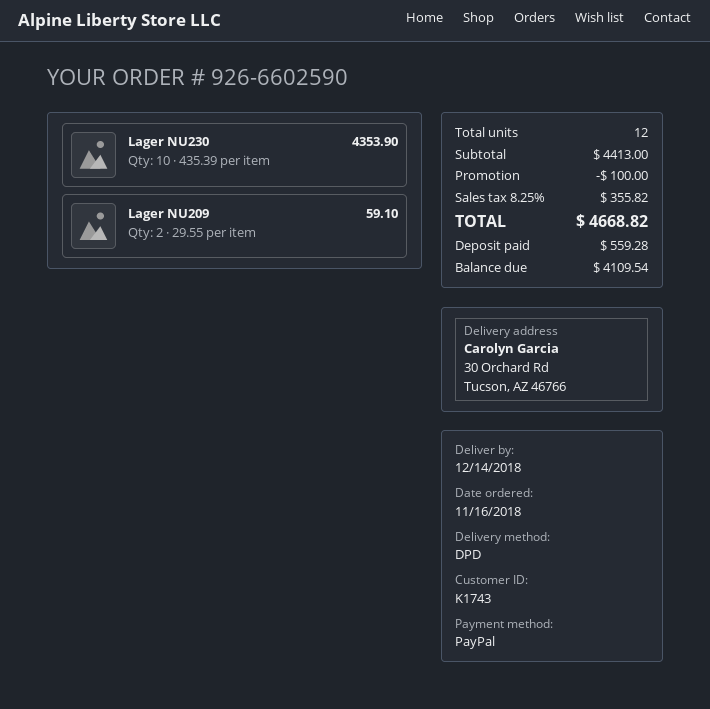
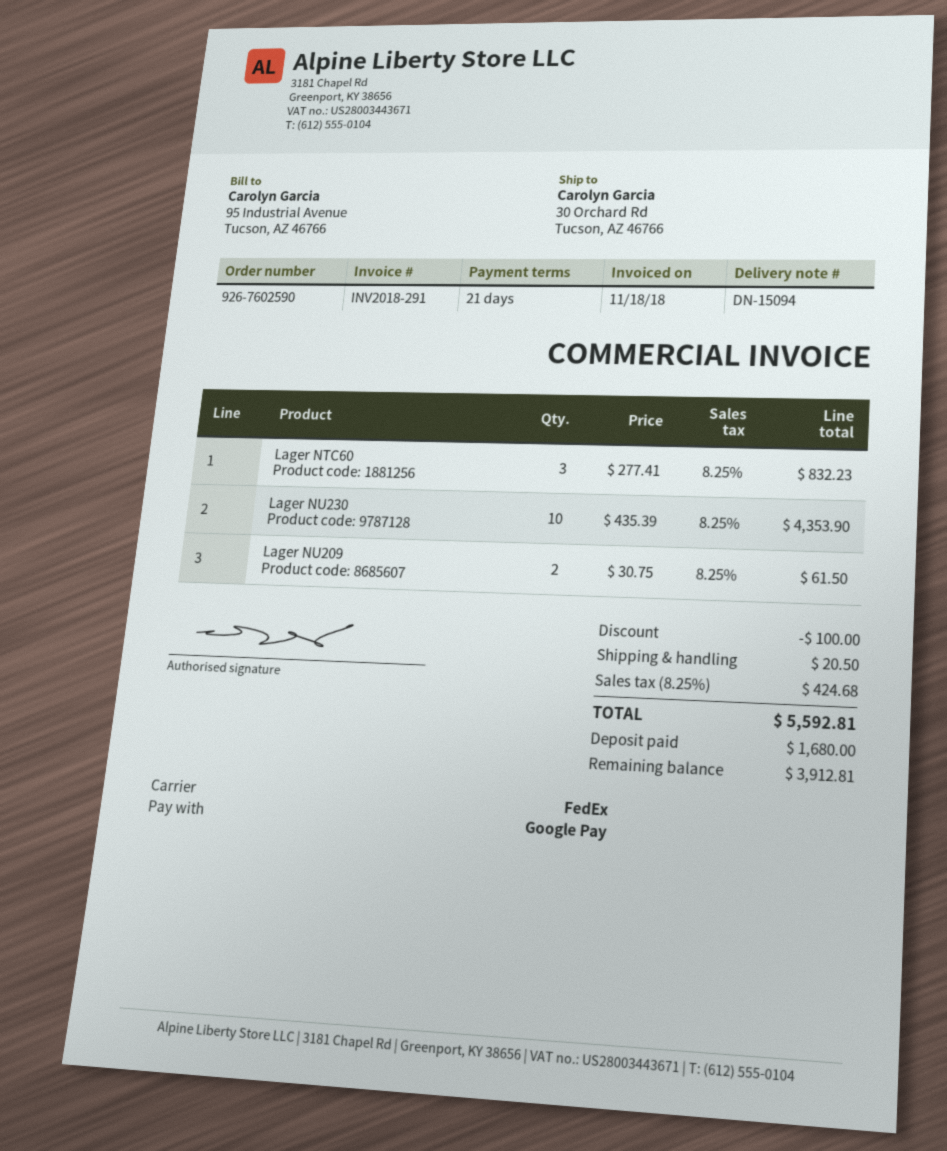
order number: 926-6602590 -> 926-7602590
payment method: PayPal -> Google Pay
shipping method: DPD -> FedEx
Lager NU209: 2 x 29.55 = 59.10 -> 2 x 30.75 = 61.50
Lager NTC60: none -> 3 x 277.41 = 832.23
shipping: none -> 20.50
tax: 8.25% = 355.82 -> 8.25% = 424.68
total: 4668.82 -> 5592.81
deposit: 559.28 -> 1680.00
balance: 4109.54 -> 3912.81

